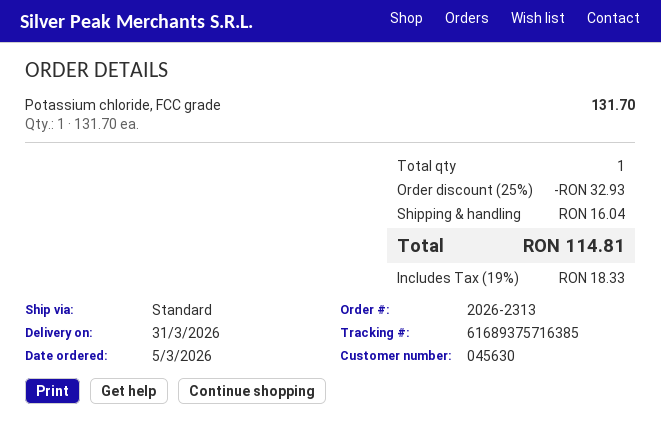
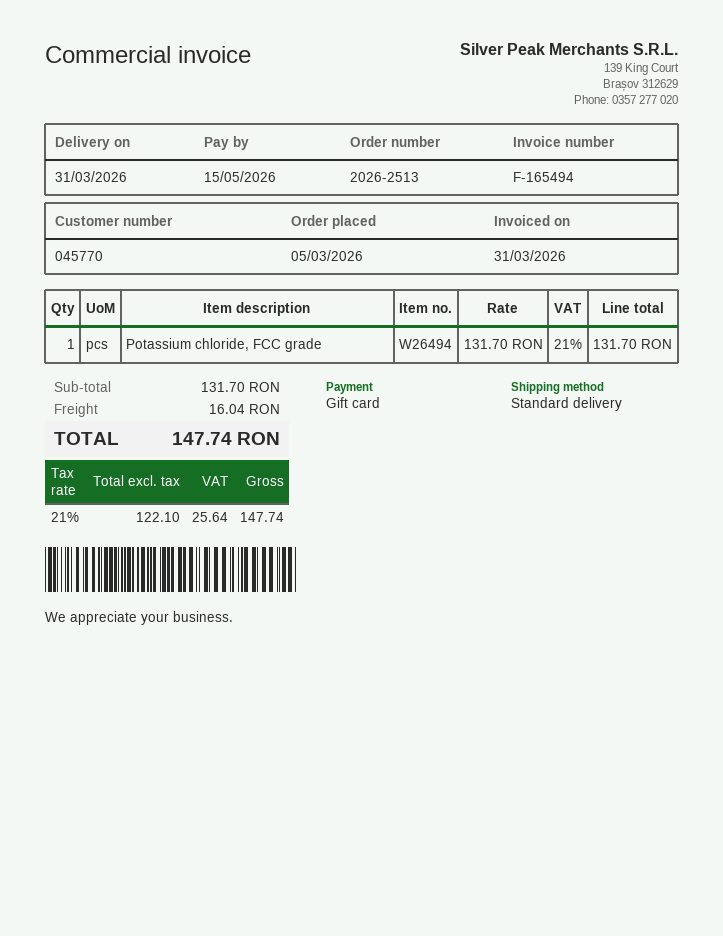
order number: 2026-2313 -> 2026-2513
customer number: 045630 -> 045770
discount: 25% = 32.93 -> none
tax: 19% = 18.33 -> 21% = 25.64
total: 114.81 -> 147.74

